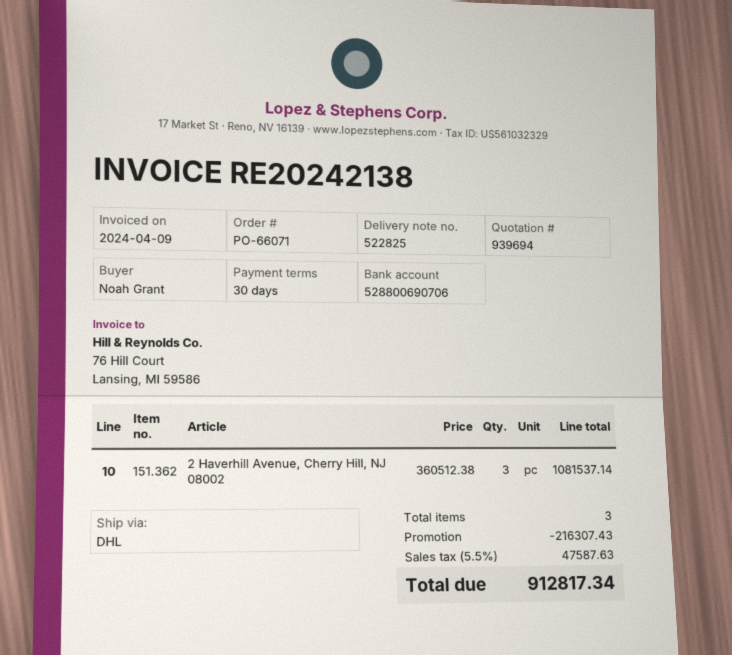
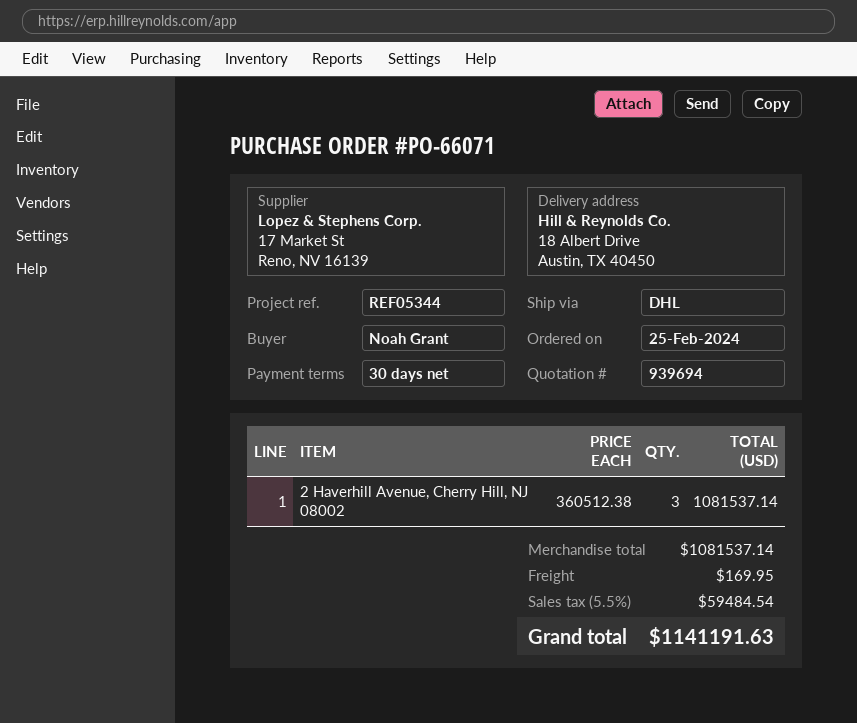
discount: 216307.43 -> none
shipping: none -> 169.95
tax: 5.5% = 47587.63 -> 5.5% = 59484.54
total: 912817.34 -> 1141191.63

